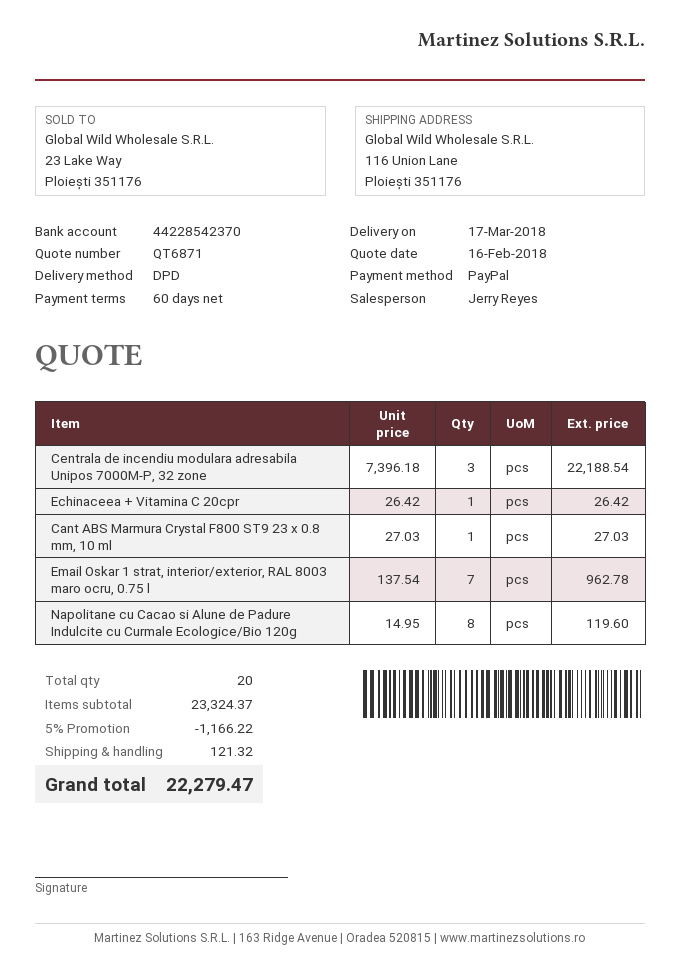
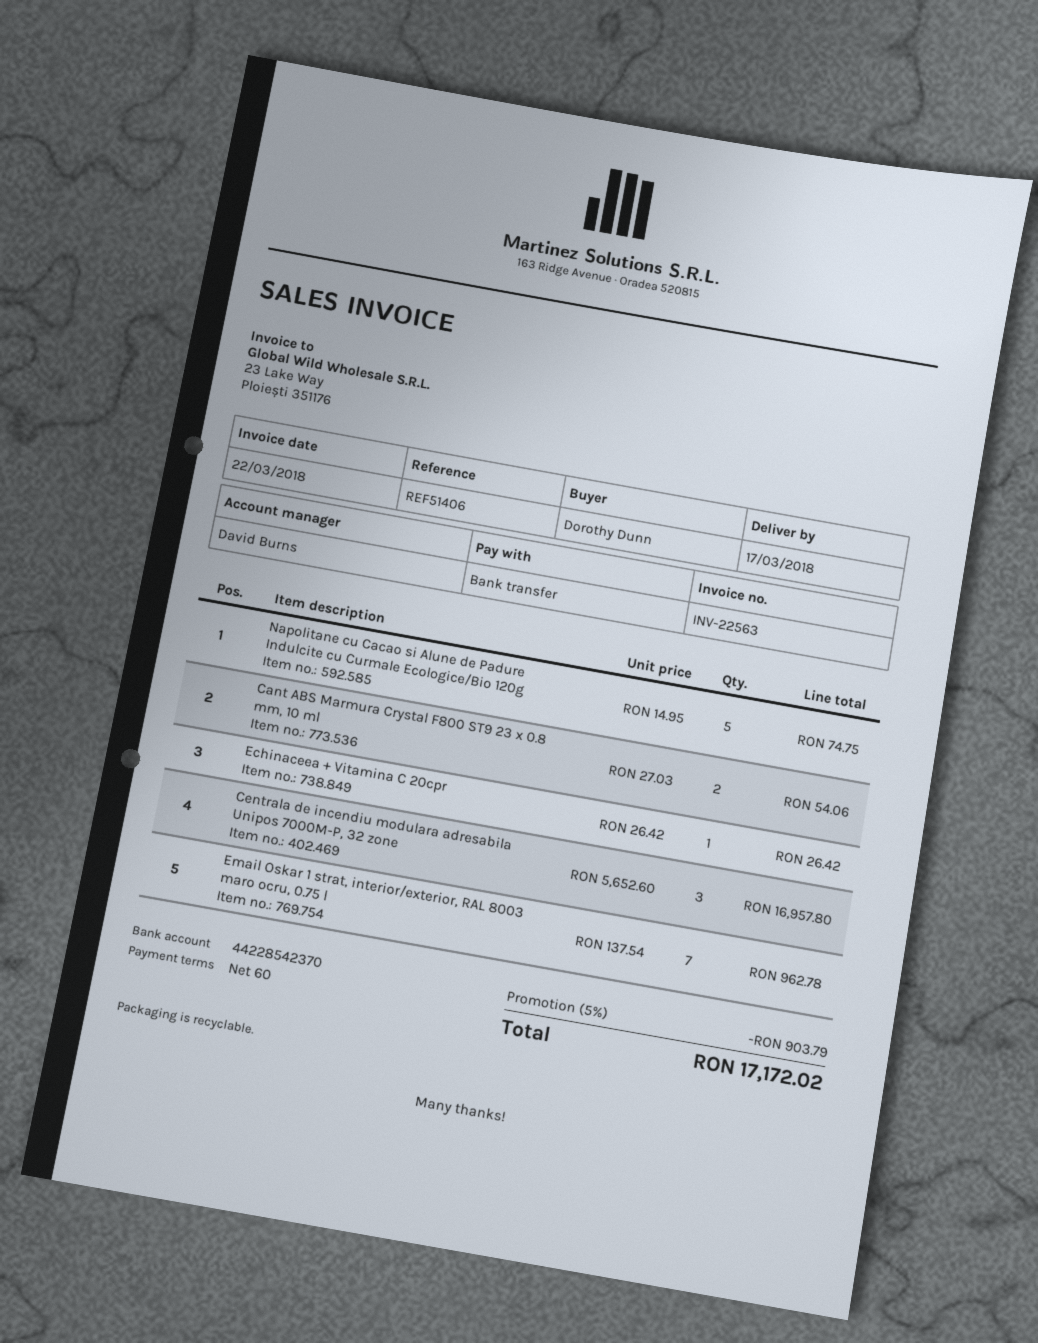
sales rep: Jerry Reyes -> David Burns
payment method: PayPal -> bank transfer
Centrala de incendiu modulara adresabila Unipos 7000M-P, 32 zone: 3 x 7396.18 = 22188.54 -> 3 x 5652.60 = 16957.80
Cant ABS Marmura Crystal F800 ST9 23 x 0.8 mm, 10 ml: 1 x 27.03 = 27.03 -> 2 x 27.03 = 54.06
Napolitane cu Cacao si Alune de Padure Indulcite cu Curmale Ecologice/Bio 120g: 8 x 14.95 = 119.60 -> 5 x 14.95 = 74.75
discount: 5% = 1166.22 -> 5% = 903.79
shipping: 121.32 -> none
total: 22279.47 -> 17172.02

